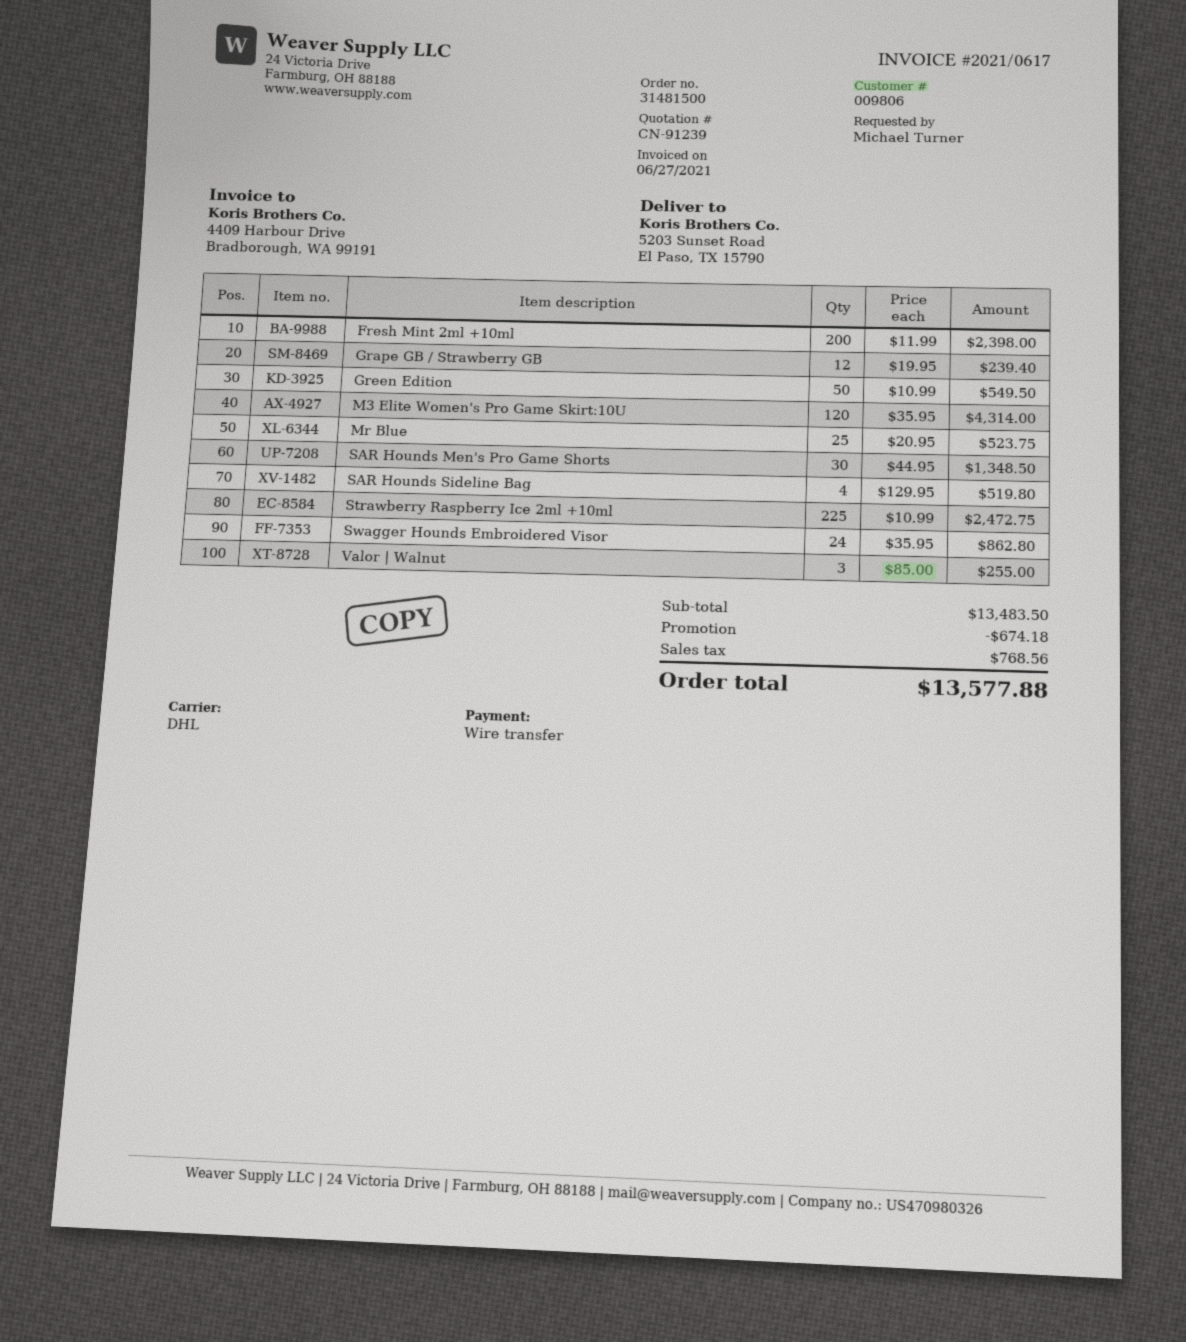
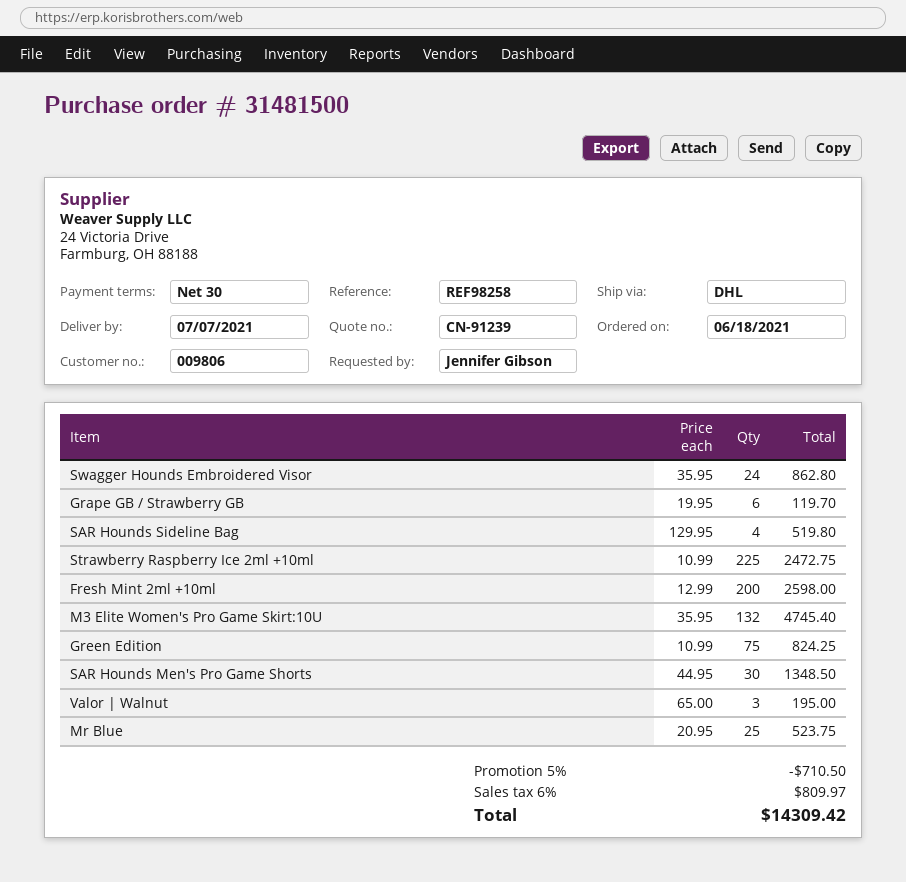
ordered by: Michael Turner -> Jennifer Gibson
Fresh Mint 2ml +10ml: 200 x 11.99 = 2398.00 -> 200 x 12.99 = 2598.00
Grape GB / Strawberry GB: 12 x 19.95 = 239.40 -> 6 x 19.95 = 119.70
Green Edition: 50 x 10.99 = 549.50 -> 75 x 10.99 = 824.25
M3 Elite Women's Pro Game Skirt:10U: 120 x 35.95 = 4314.00 -> 132 x 35.95 = 4745.40
Valor | Walnut: 3 x 85.00 = 255.00 -> 3 x 65.00 = 195.00
discount: 674.18 -> 710.50
tax: 768.56 -> 809.97
total: 13577.88 -> 14309.42

